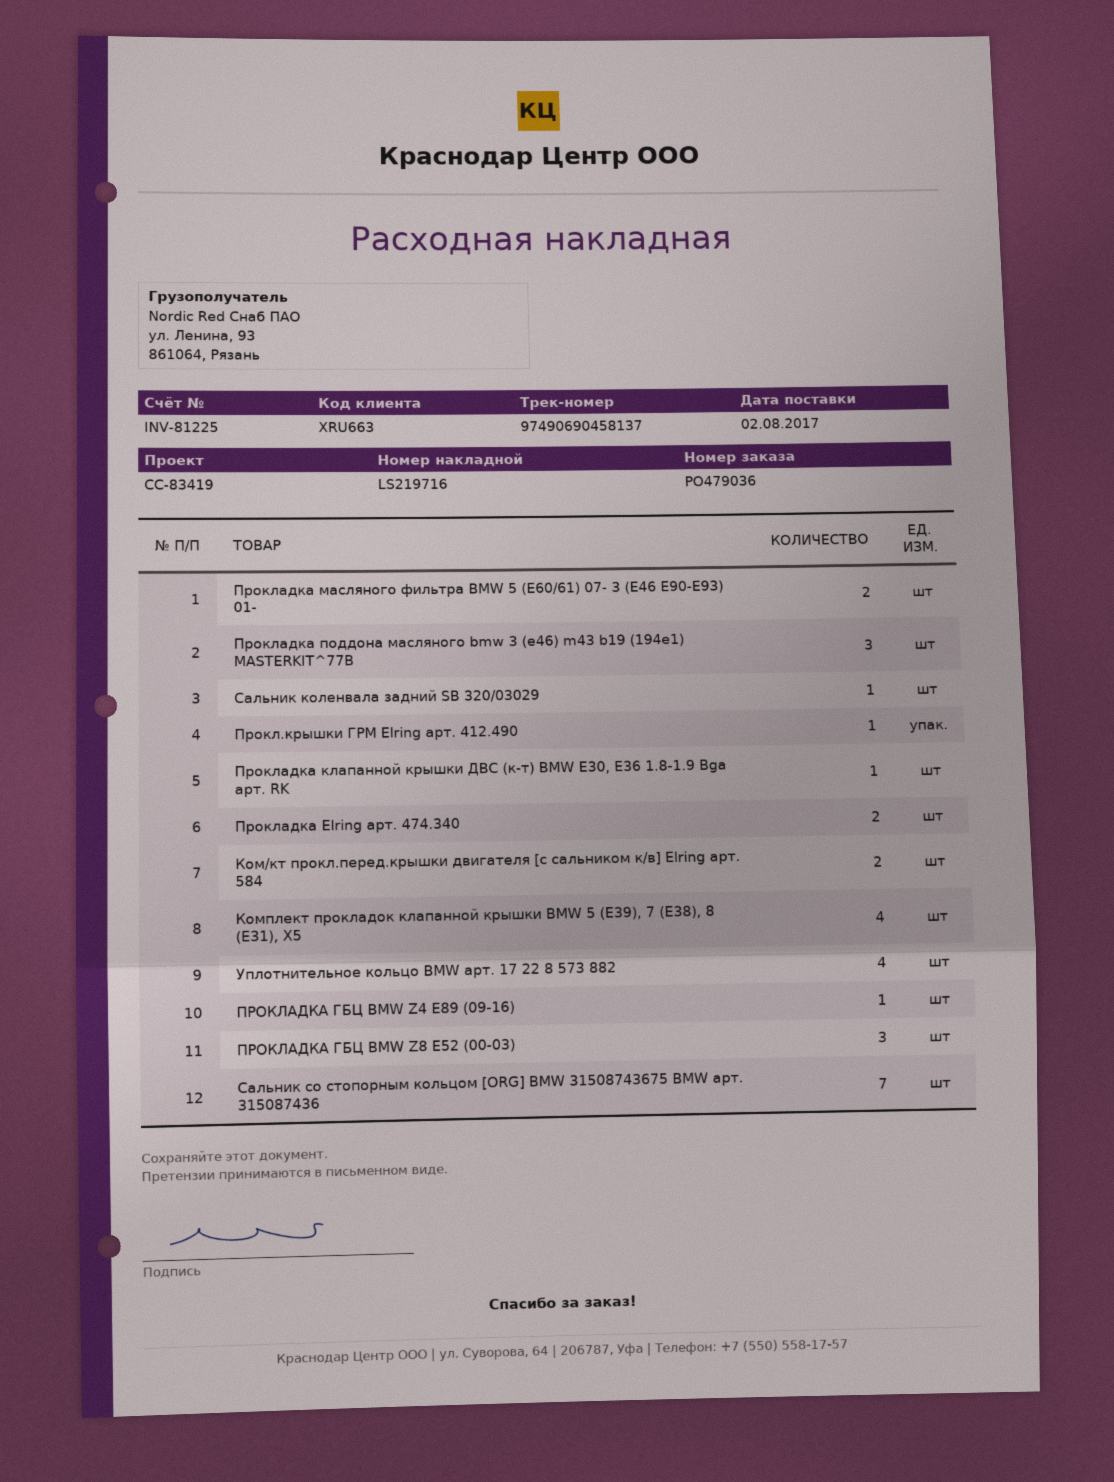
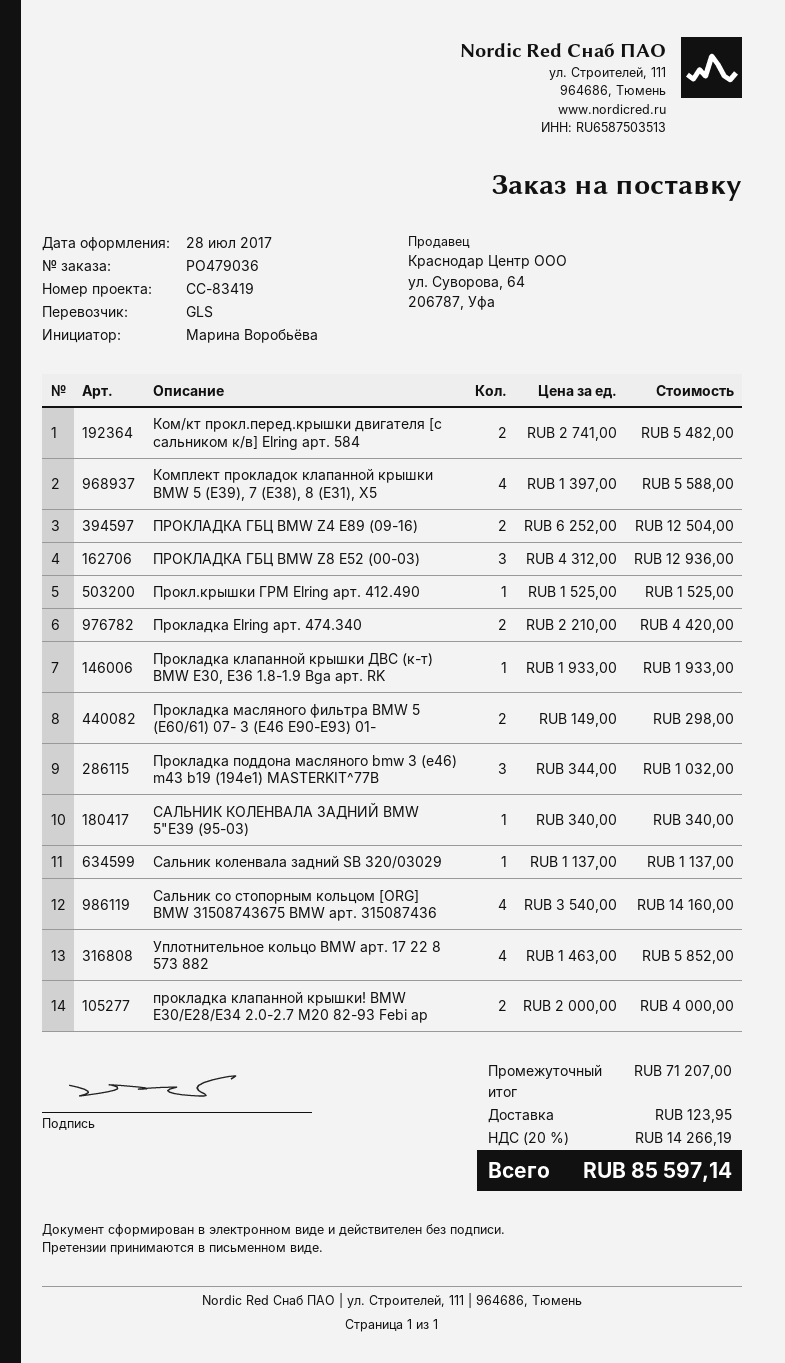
ПРОКЛАДКА ГБЦ BMW Z4 E89 (09-16): 1 -> 2
Сальник со стопорным кольцом [ORG] BMW 31508743675 BMW арт. 315087436: 7 -> 4
САЛЬНИК КОЛЕНВАЛА ЗАДНИЙ BMW 5"E39 (95-03): none -> 1
прокладка клапанной крышки! BMW E30/E28/E34 2.0-2.7 M20 82-93 Febi ар: none -> 2

